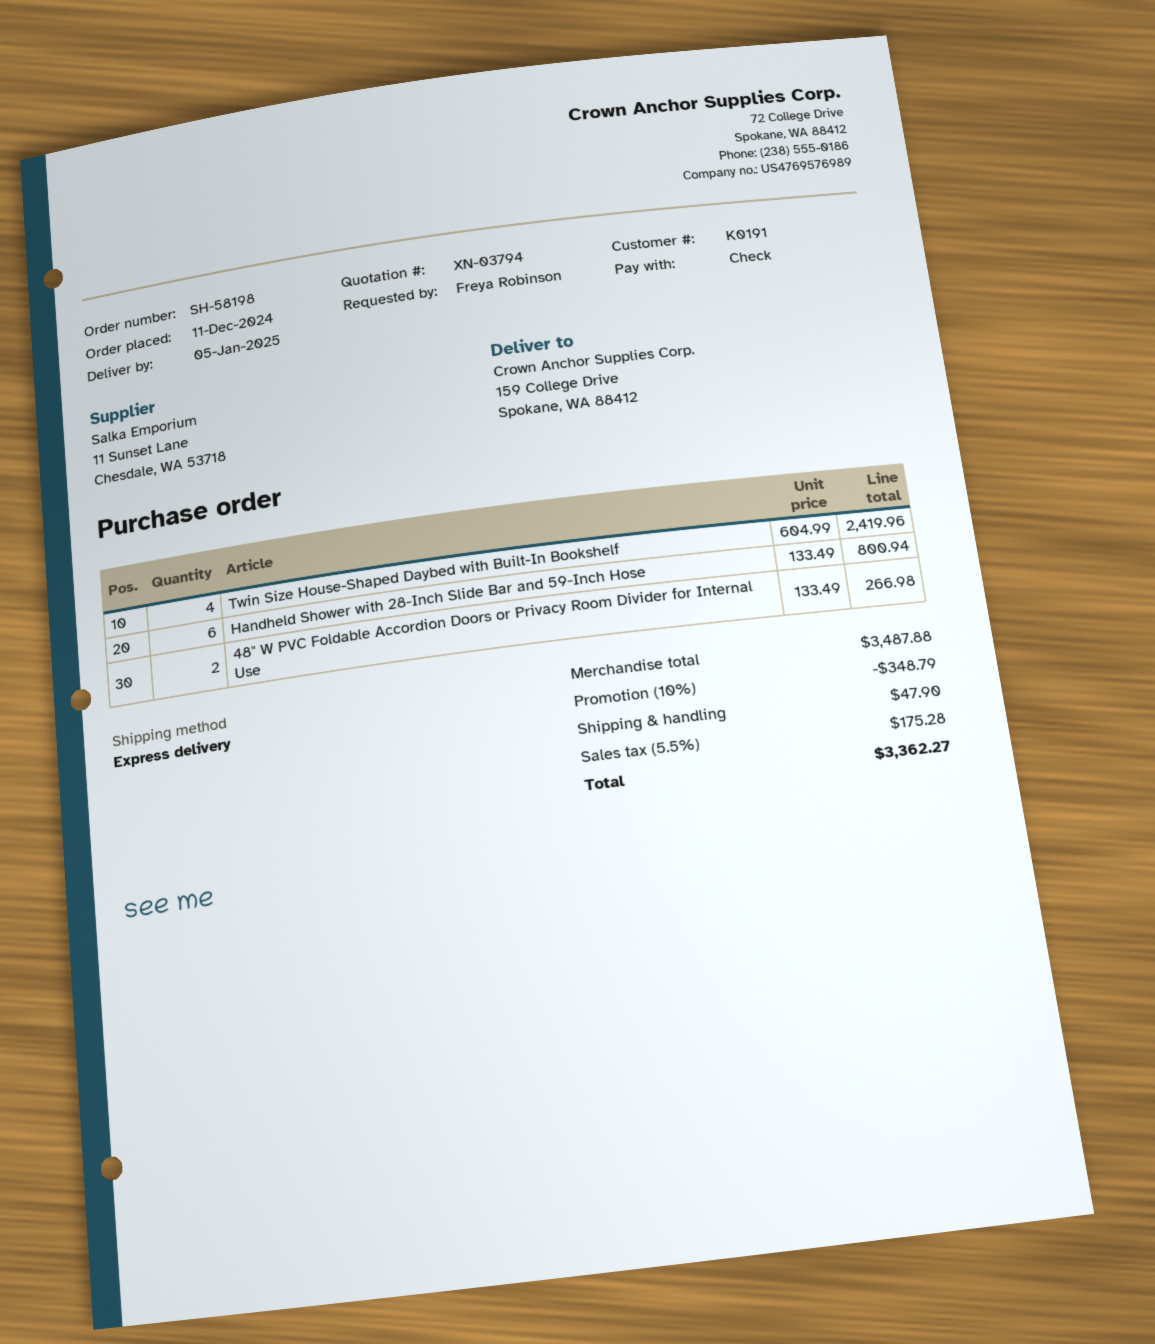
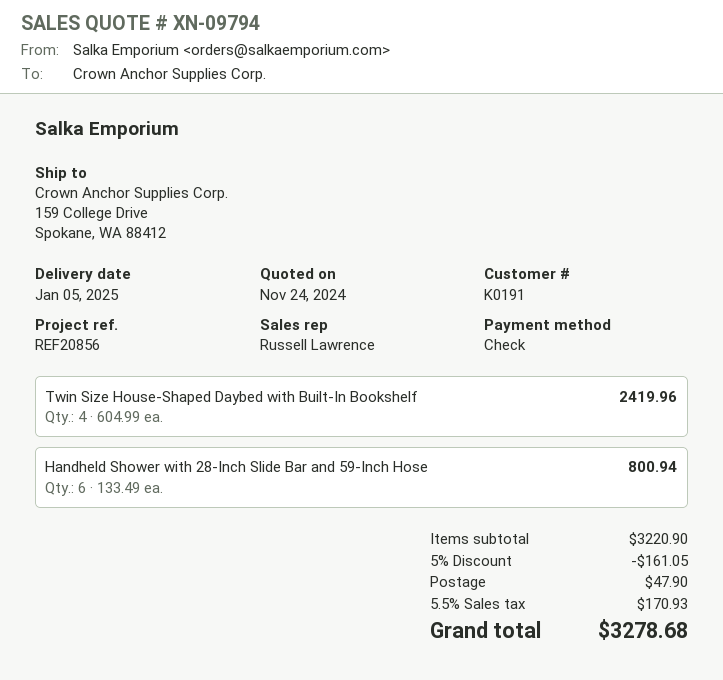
quote number: XN-03794 -> XN-09794
48" W PVC Foldable Accordion Doors or Privacy Room Divider for Internal Use: 2 x 133.49 = 266.98 -> none
subtotal: 3487.88 -> 3220.90
discount: 10% = 348.79 -> 5% = 161.05
tax: 5.5% = 175.28 -> 5.5% = 170.93
total: 3362.27 -> 3278.68

